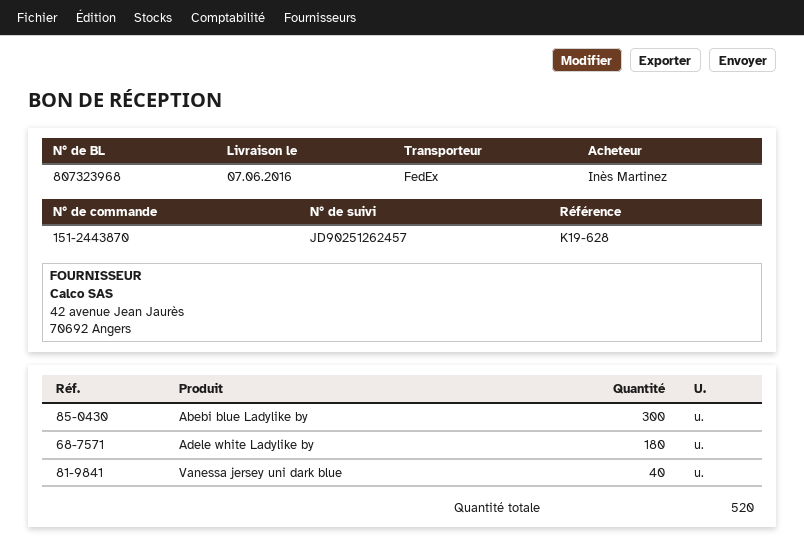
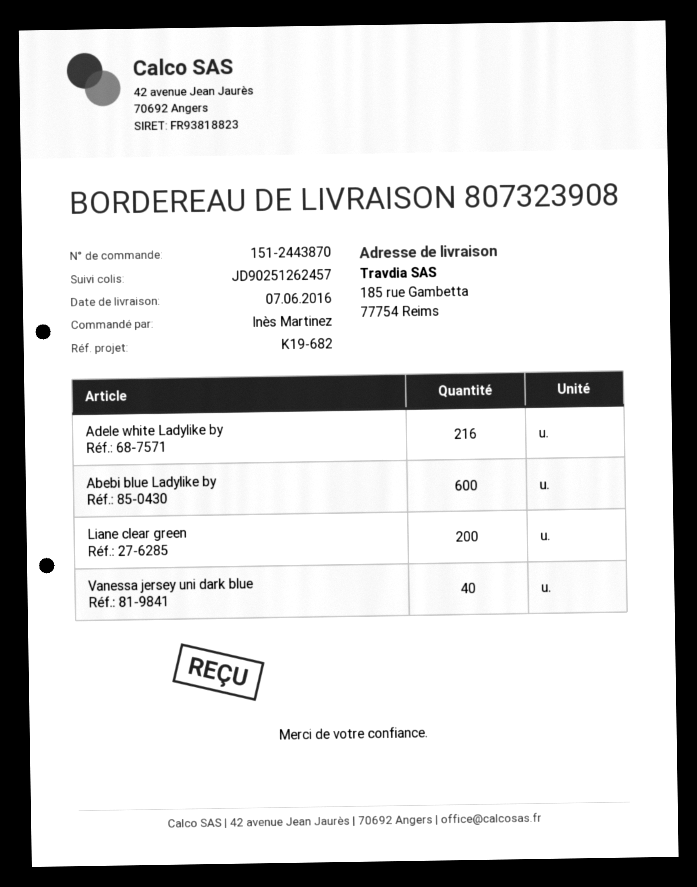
delivery note number: 807323968 -> 807323908
reference: K19-628 -> K19-682
Abebi blue Ladylike by: 300 -> 600
Adele white Ladylike by: 180 -> 216
Liane clear green: none -> 200

